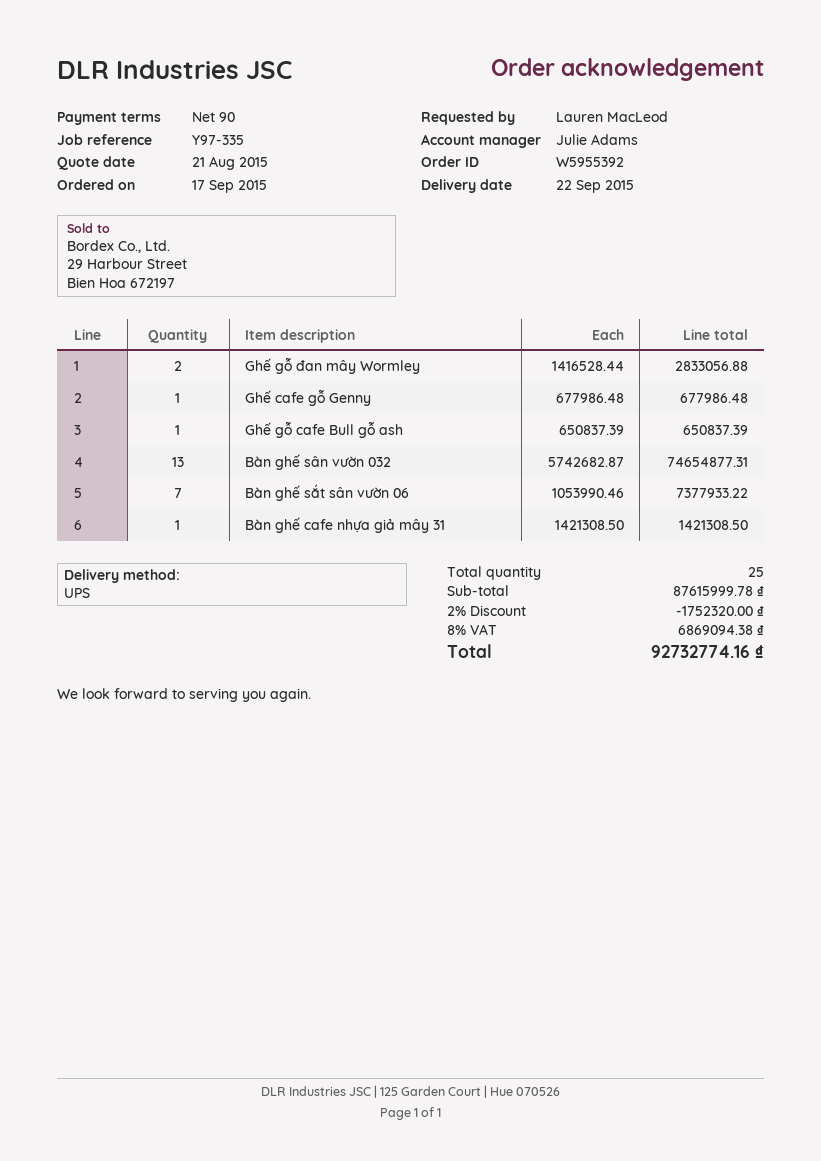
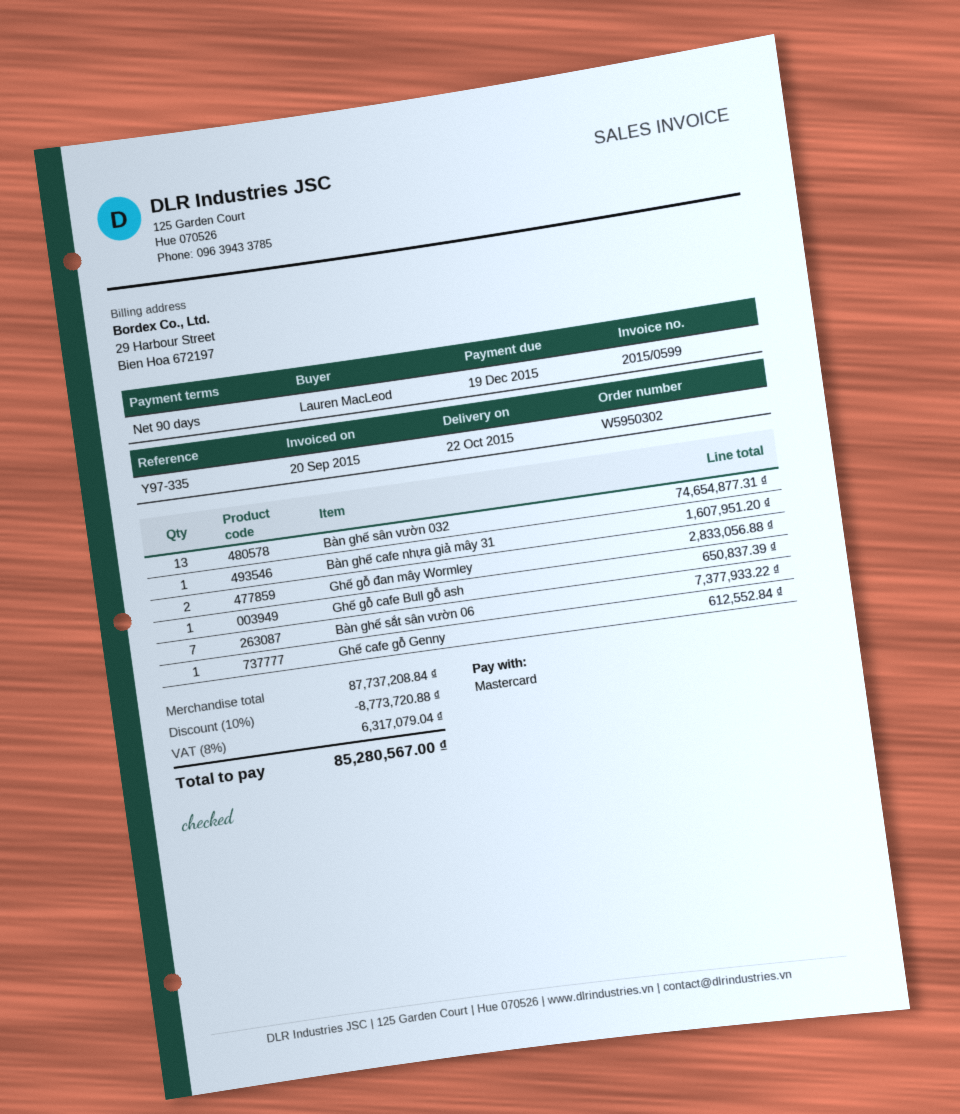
order number: W5955392 -> W5950302
delivery date: 2015-09-22 -> 2015-10-22
Ghế cafe gỗ Genny: 1 for 677986.48 -> 1 for 612552.84
Bàn ghế cafe nhựa giả mây 31: 1 for 1421308.50 -> 1 for 1607951.20
subtotal: 87615999.78 -> 87737208.84
discount: 2% = 1752320.00 -> 10% = 8773720.88
tax: 8% = 6869094.38 -> 8% = 6317079.04
total: 92732774.16 -> 85280567.00

